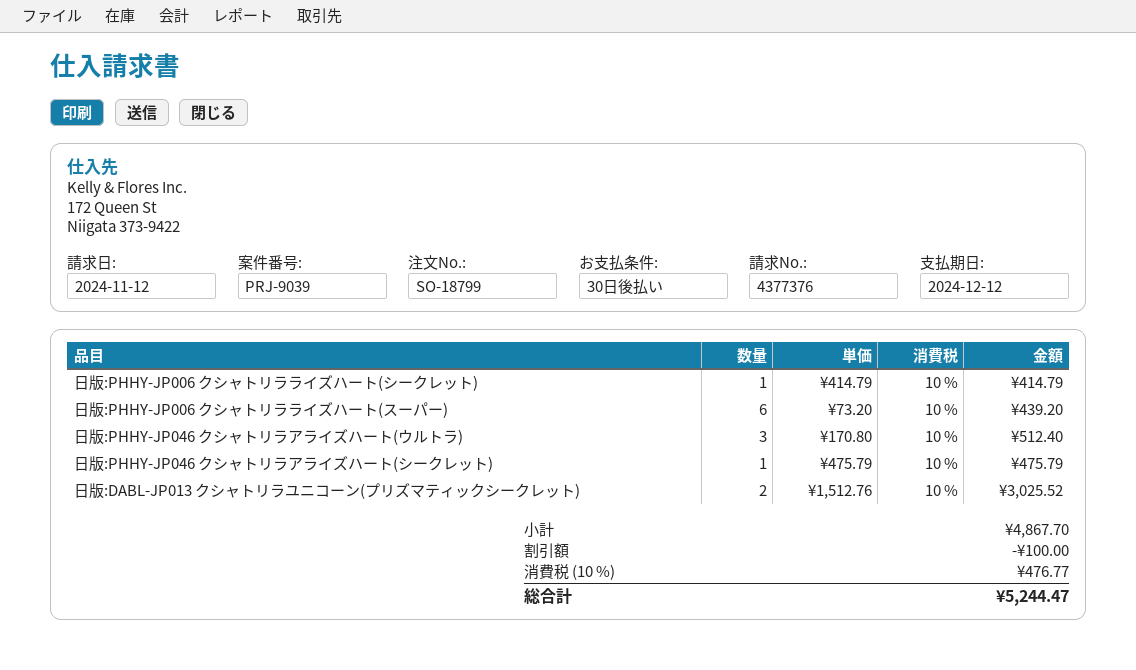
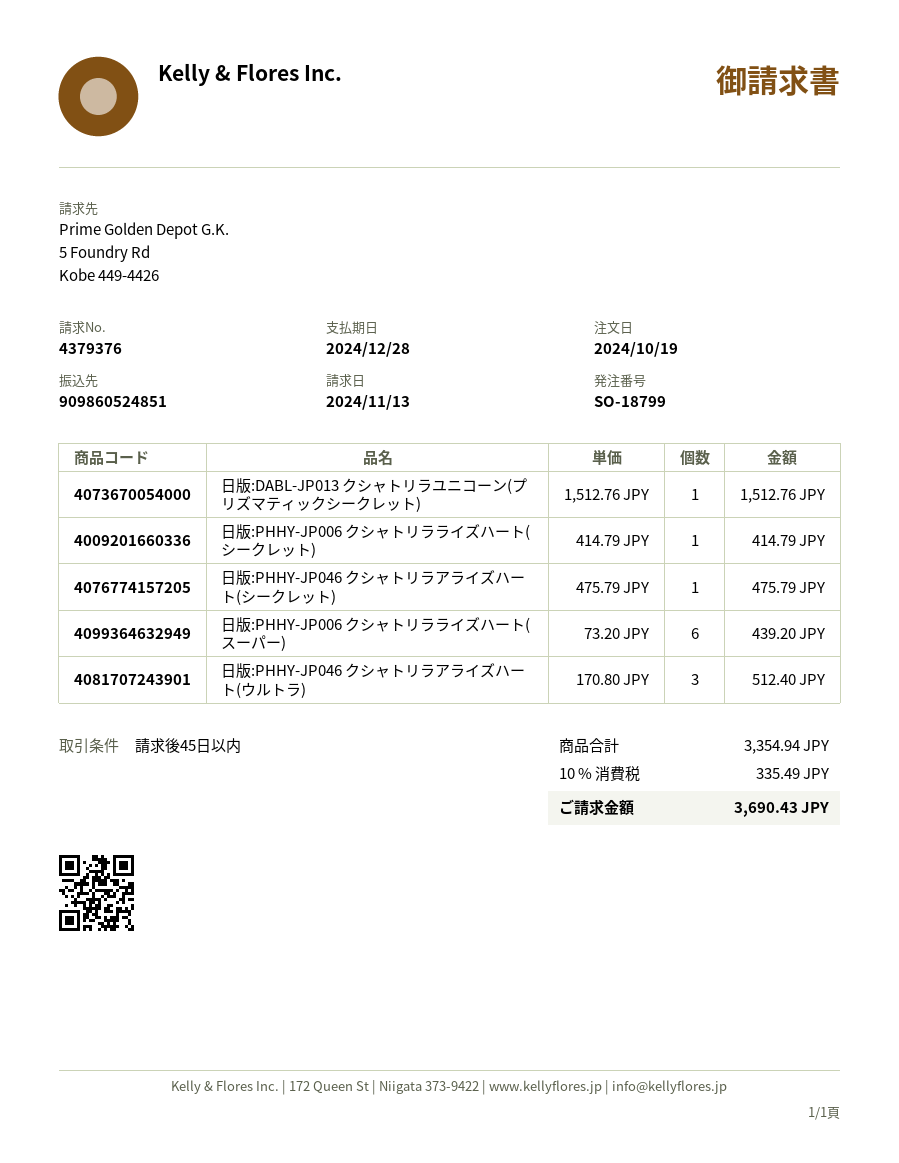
invoice number: 4377376 -> 4379376
invoice date: 2024-11-12 -> 2024-11-13
payment terms: 30 days -> 45 days
due date: 2024-12-12 -> 2024-12-28
日版:DABL-JP013 クシャトリラユニコーン(プリズマティックシークレット): 2 x 1512.76 = 3025.52 -> 1 x 1512.76 = 1512.76
subtotal: 4867.70 -> 3354.94
discount: 100.00 -> none
tax: 10% = 476.77 -> 10% = 335.49
total: 5244.47 -> 3690.43

